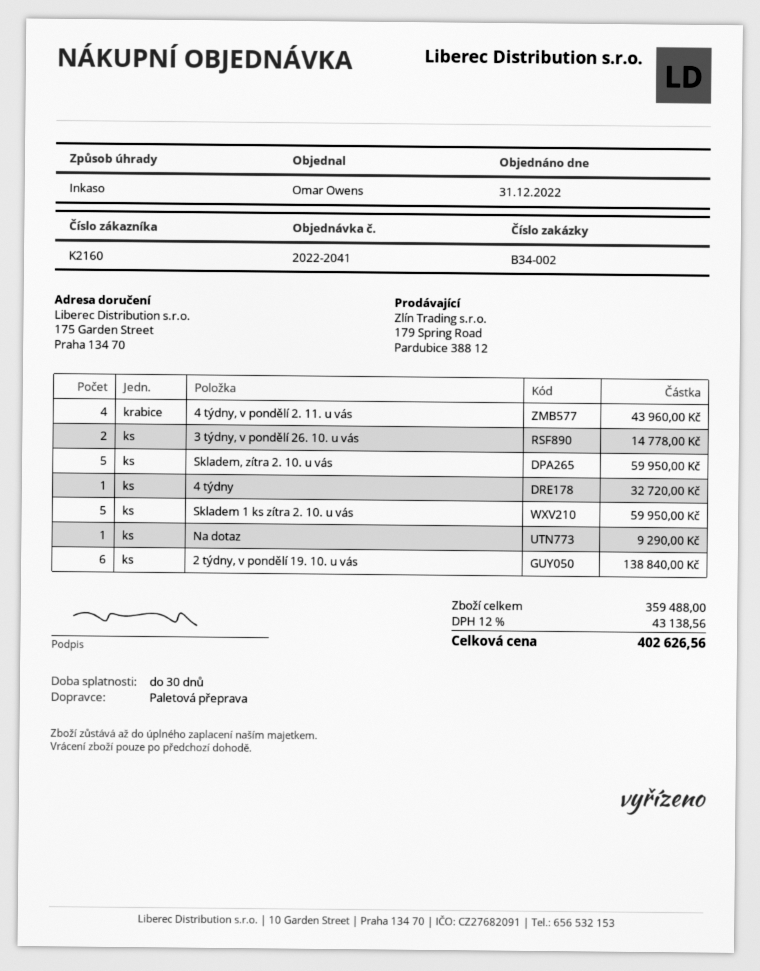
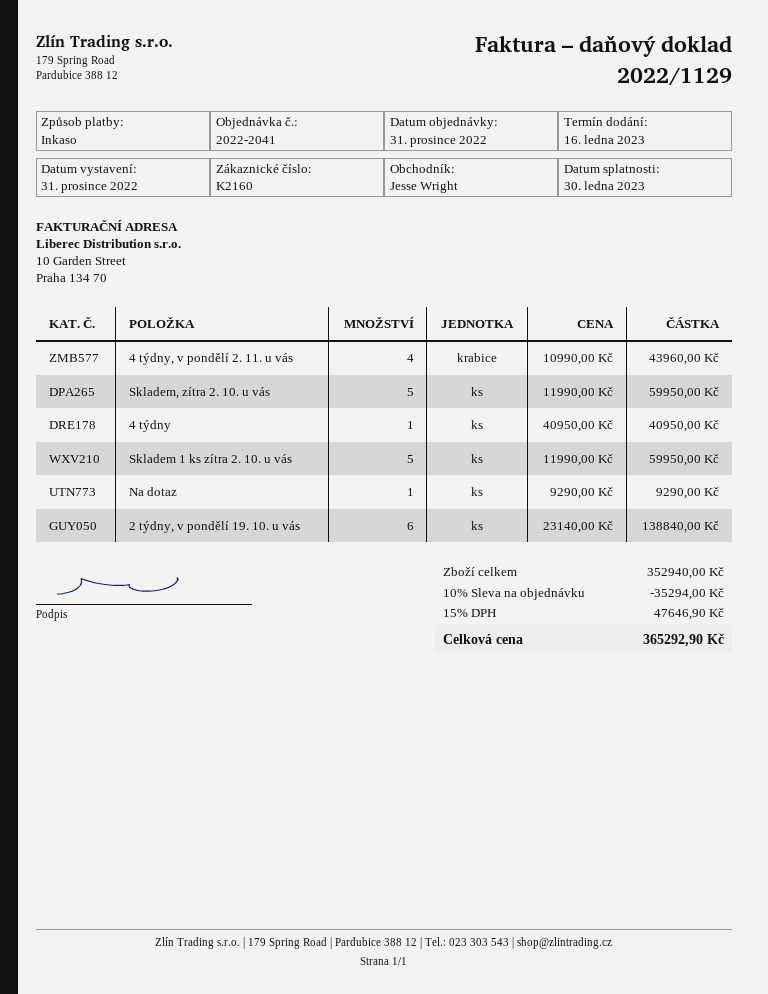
3 týdny, v pondělí 26. 10. u vás: 2 for 14778.00 -> none
4 týdny: 1 for 32720.00 -> 1 for 40950.00
subtotal: 359488.00 -> 352940.00
discount: none -> 10% = 35294.00
tax: 12% = 43138.56 -> 15% = 47646.90
total: 402626.56 -> 365292.90

